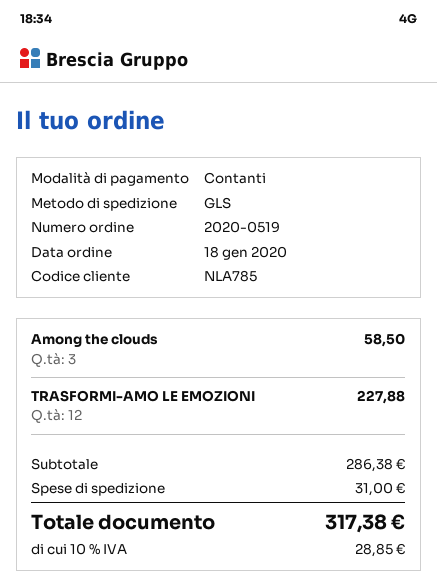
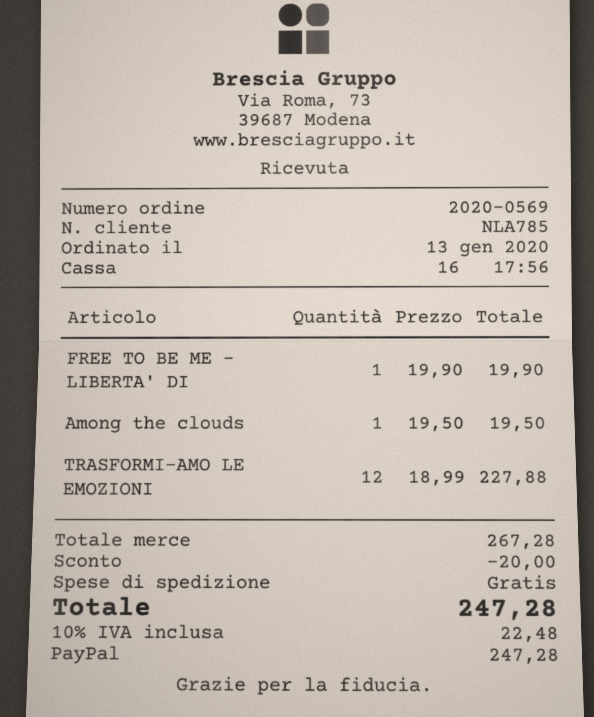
order number: 2020-0519 -> 2020-0569
order date: 2020-01-18 -> 2020-01-13
payment method: cash -> PayPal
Among the clouds: 3 for 58.50 -> 1 for 19.50
FREE TO BE ME - LIBERTA' DI: none -> 1 for 19.90
subtotal: 286.38 -> 267.28
discount: none -> 20.00
shipping: 31.00 -> 0.00
tax: 10% = 28.85 -> 10% = 22.48
total: 317.38 -> 247.28

